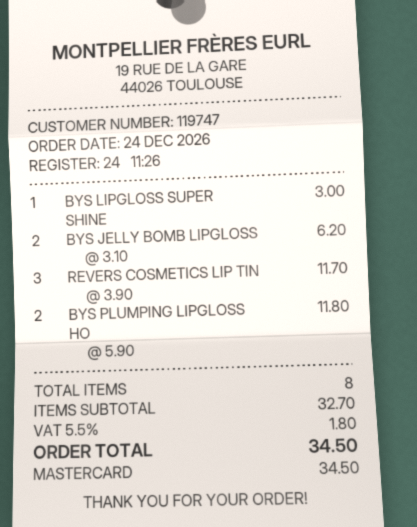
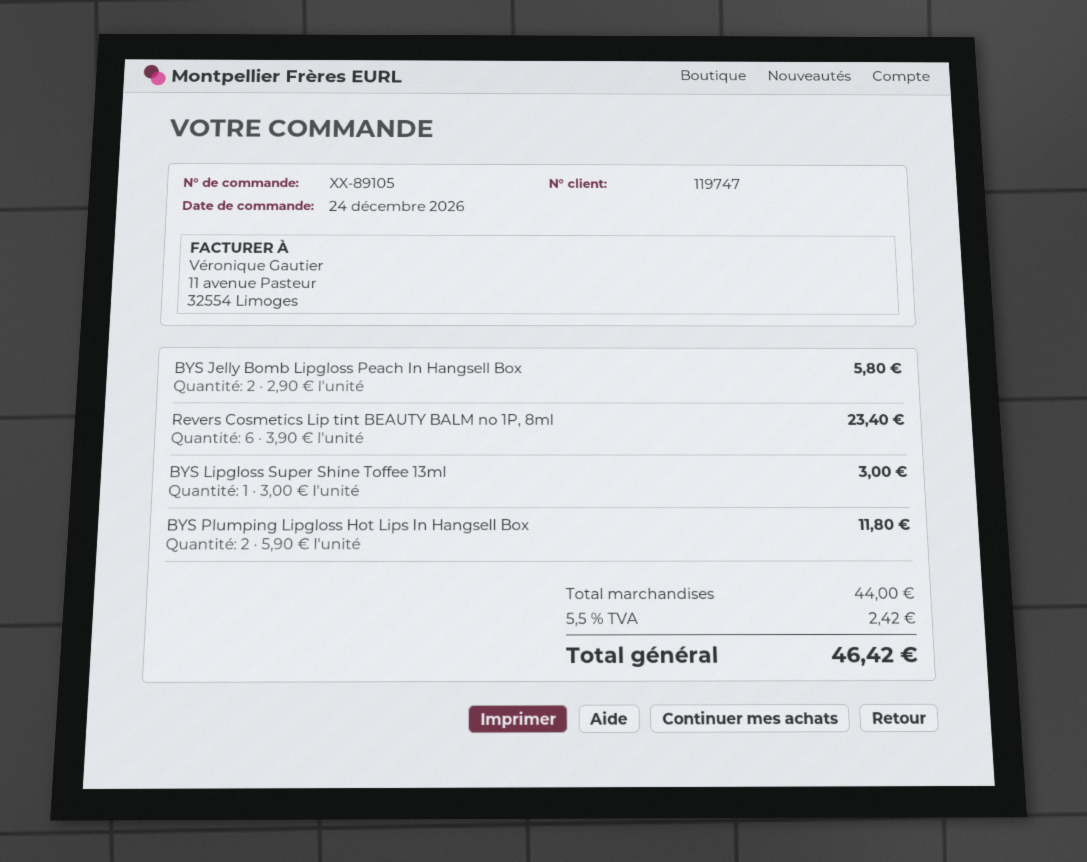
BYS JELLY BOMB LIPGLOSS: 2 x 3.10 = 6.20 -> 2 x 2.90 = 5.80
REVERS COSMETICS LIP TIN: 3 x 3.90 = 11.70 -> 6 x 3.90 = 23.40
subtotal: 32.70 -> 44.00
tax: 5.5% = 1.80 -> 5.5% = 2.42
total: 34.50 -> 46.42

